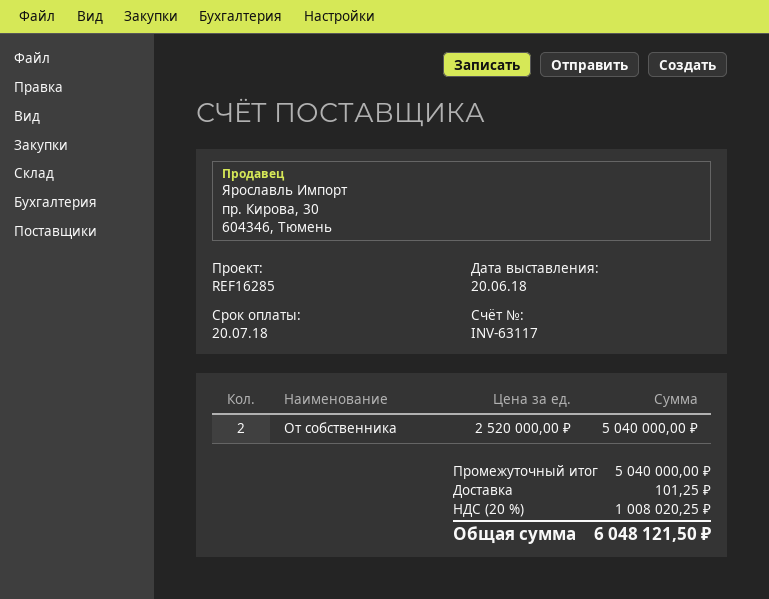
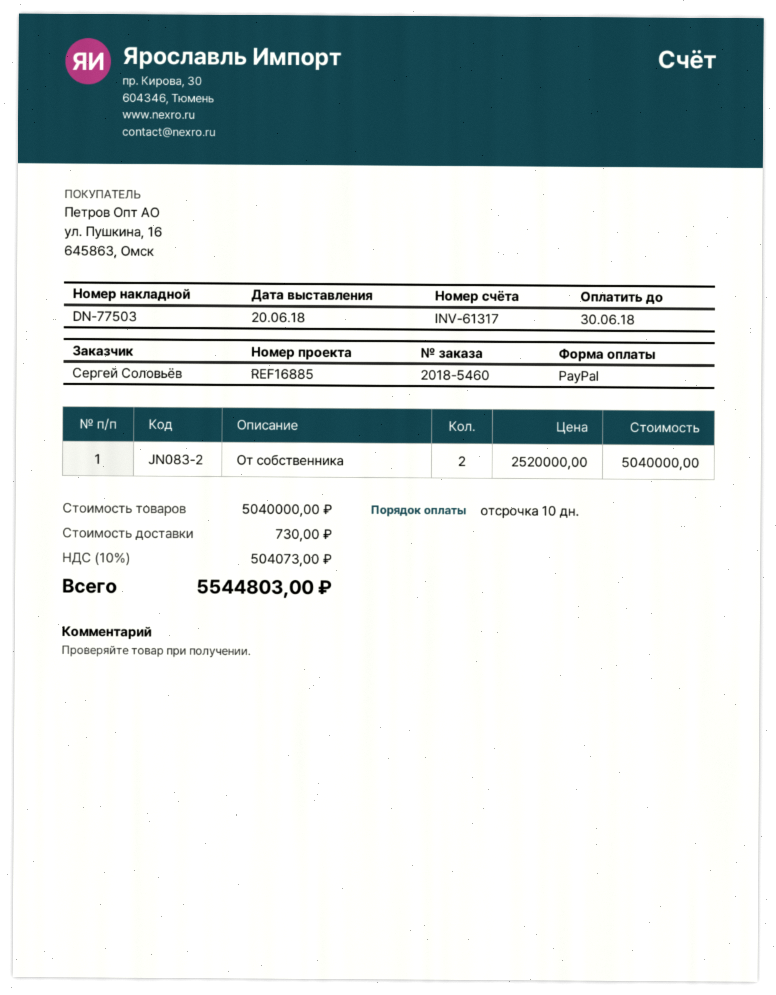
invoice number: INV-63117 -> INV-61317
due date: 2018-07-20 -> 2018-06-30
reference: REF16285 -> REF16885
shipping: 101.25 -> 730.00
tax: 20% = 1008020.25 -> 10% = 504073.00
total: 6048121.50 -> 5544803.00

